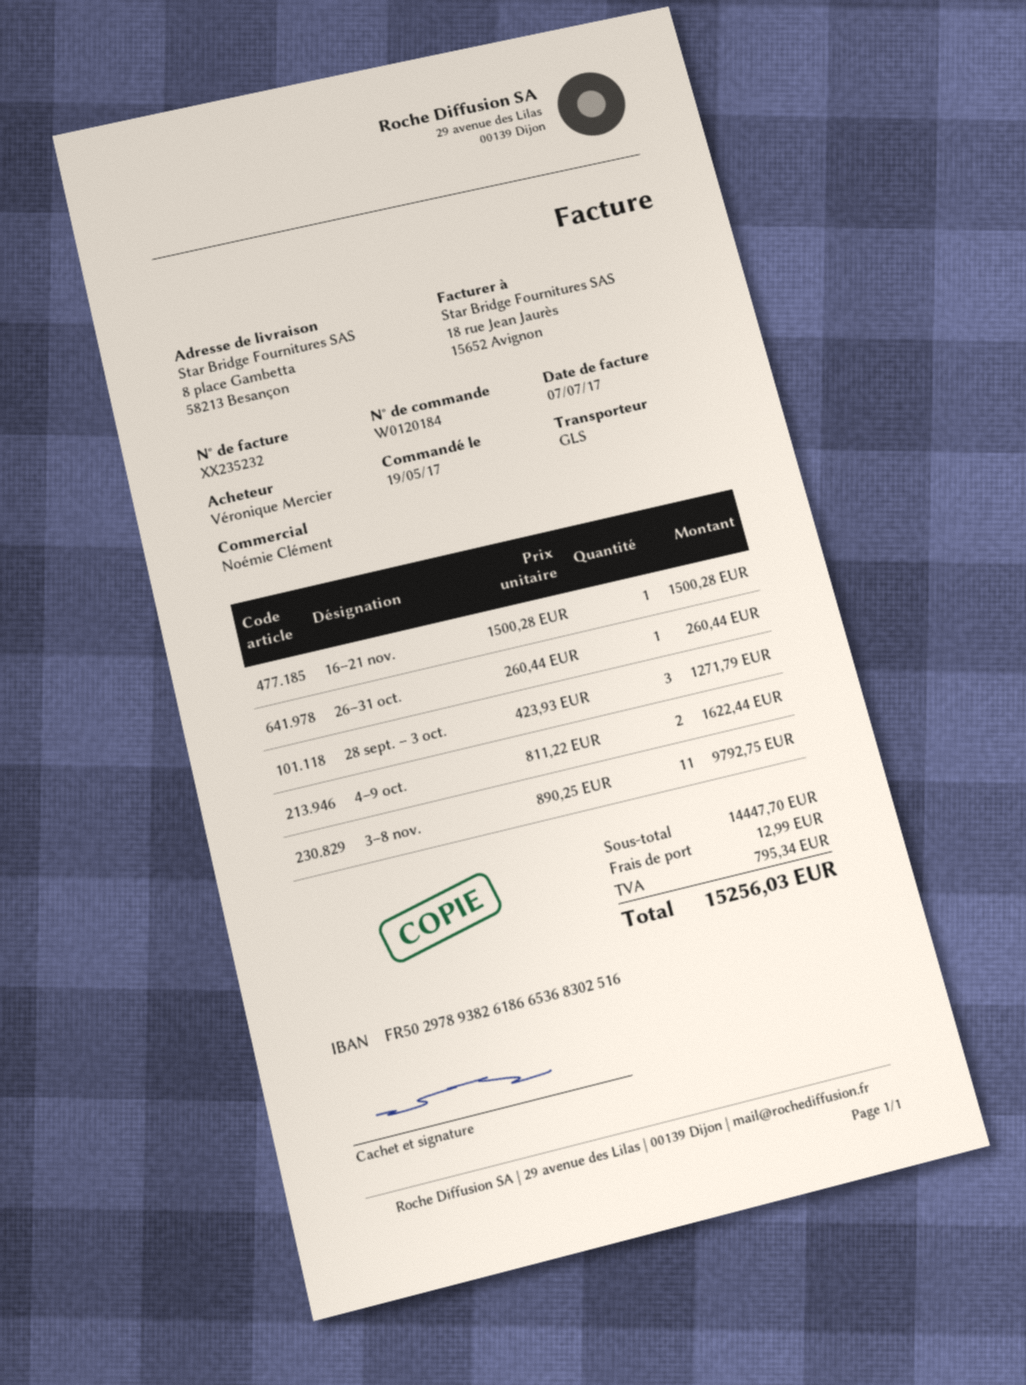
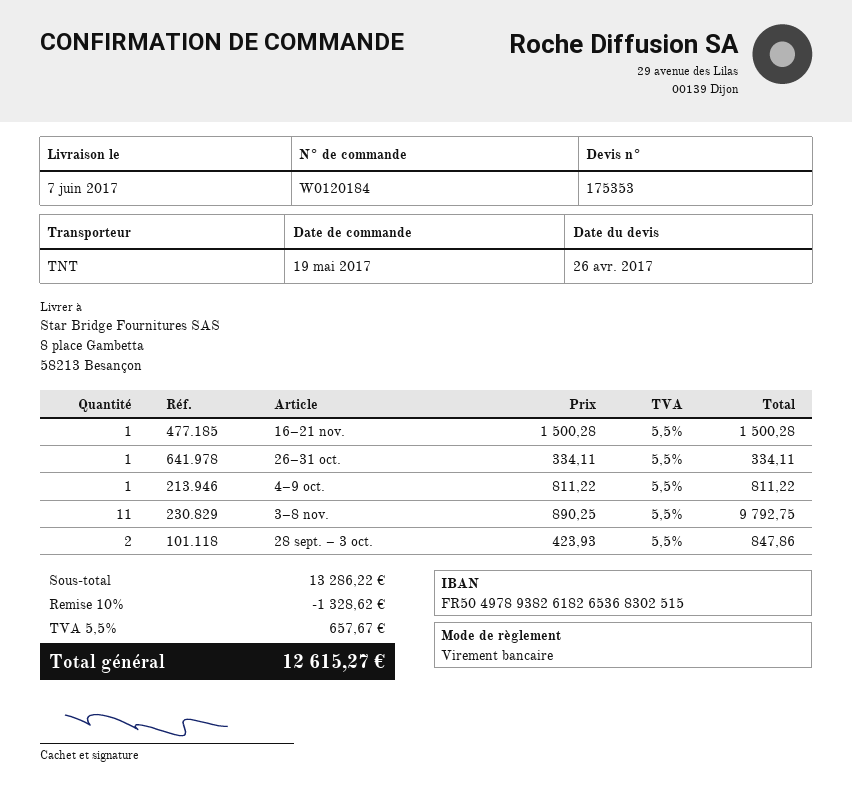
bank account: FR5029789382618665368302516 -> FR5049789382618265368302515
shipping method: GLS -> TNT
26–31 oct.: 1 x 260.44 = 260.44 -> 1 x 334.11 = 334.11
28 sept. – 3 oct.: 3 x 423.93 = 1271.79 -> 2 x 423.93 = 847.86
4–9 oct.: 2 x 811.22 = 1622.44 -> 1 x 811.22 = 811.22
subtotal: 14447.70 -> 13286.22
discount: none -> 10% = 1328.62
shipping: 12.99 -> none
tax: 795.34 -> 657.67
total: 15256.03 -> 12615.27

